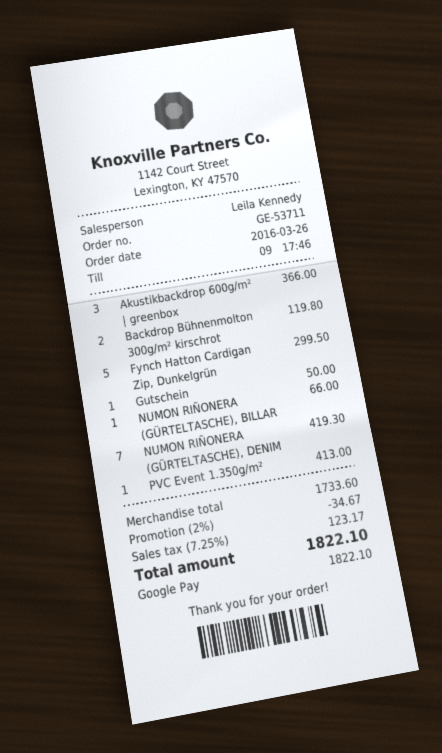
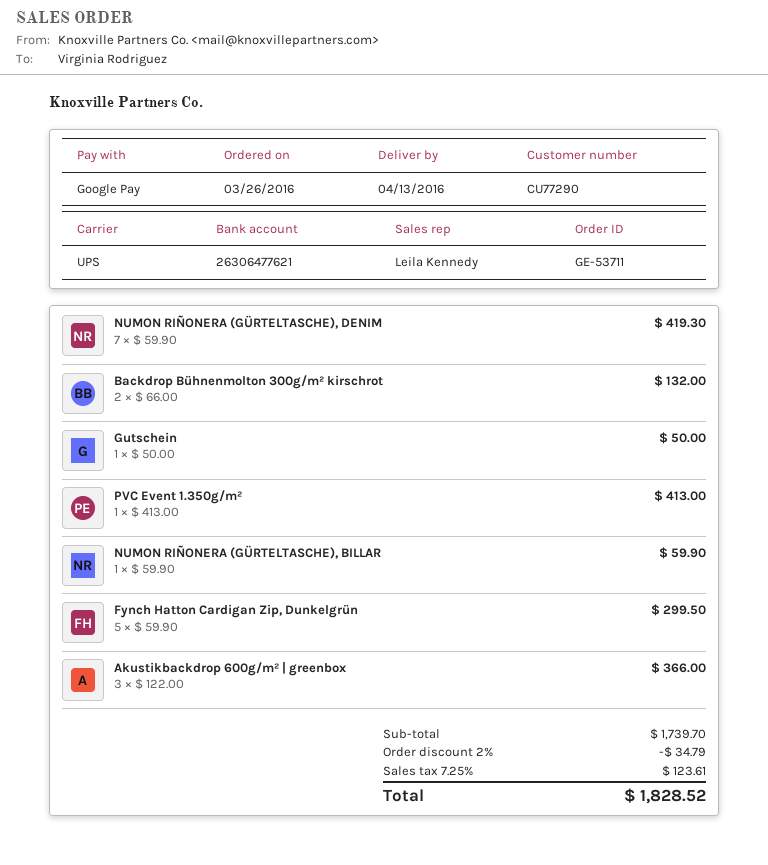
Backdrop Bühnenmolton 300g/m² kirschrot: 2 for 119.80 -> 2 for 132.00
NUMON RIÑONERA (GÜRTELTASCHE), BILLAR: 1 for 66.00 -> 1 for 59.90
subtotal: 1733.60 -> 1739.70
discount: 2% = 34.67 -> 2% = 34.79
tax: 7.25% = 123.17 -> 7.25% = 123.61
total: 1822.10 -> 1828.52

